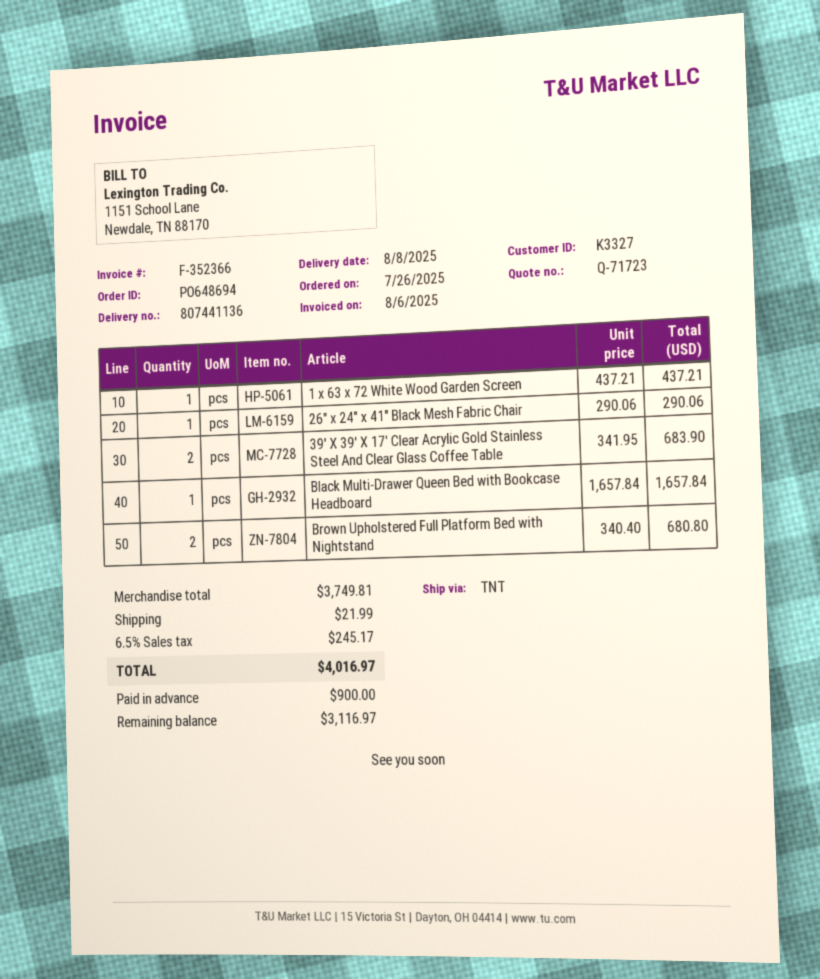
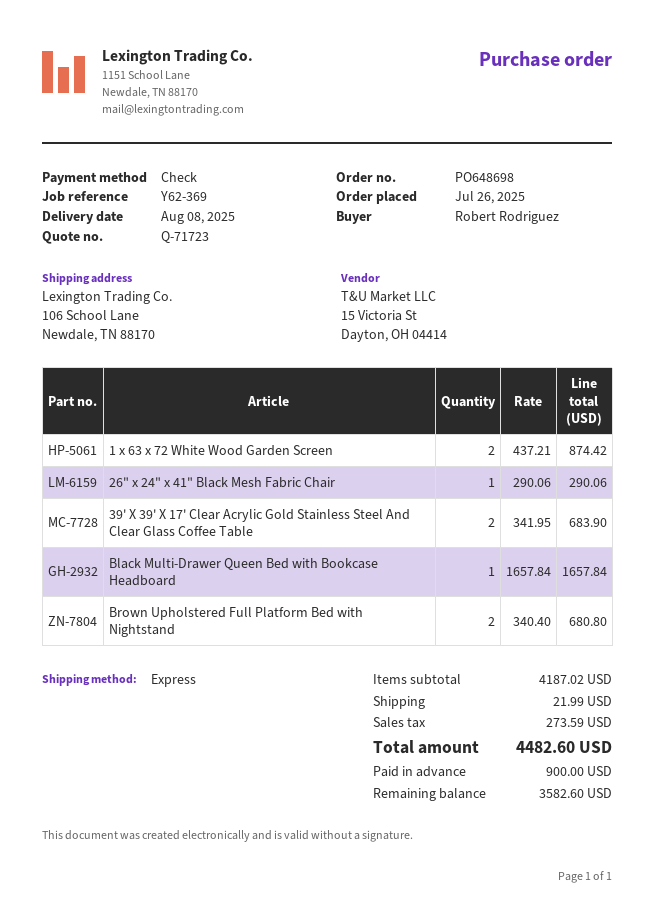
order number: PO648694 -> PO648698
shipping method: TNT -> express
1 x 63 x 72 White Wood Garden Screen: 1 x 437.21 = 437.21 -> 2 x 437.21 = 874.42
subtotal: 3749.81 -> 4187.02
tax: 245.17 -> 273.59
total: 4016.97 -> 4482.60
balance: 3116.97 -> 3582.60

